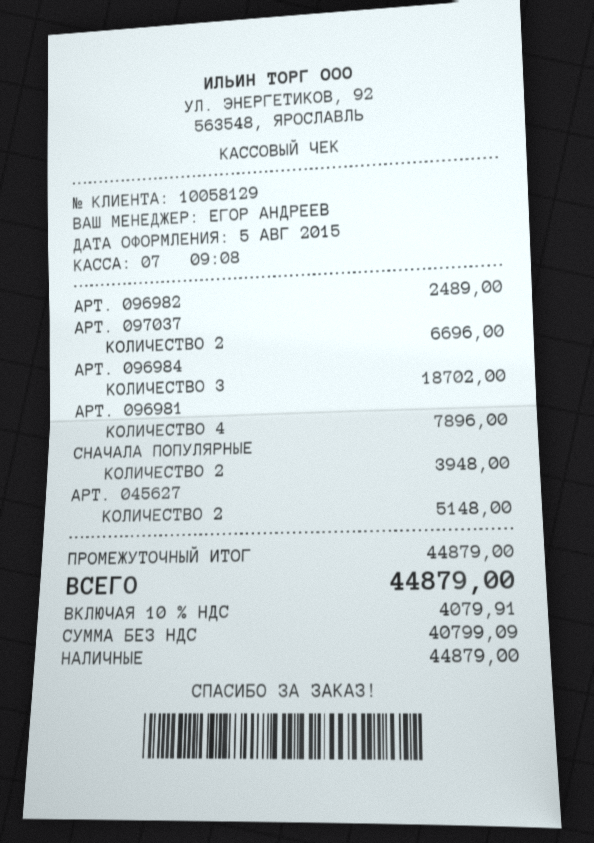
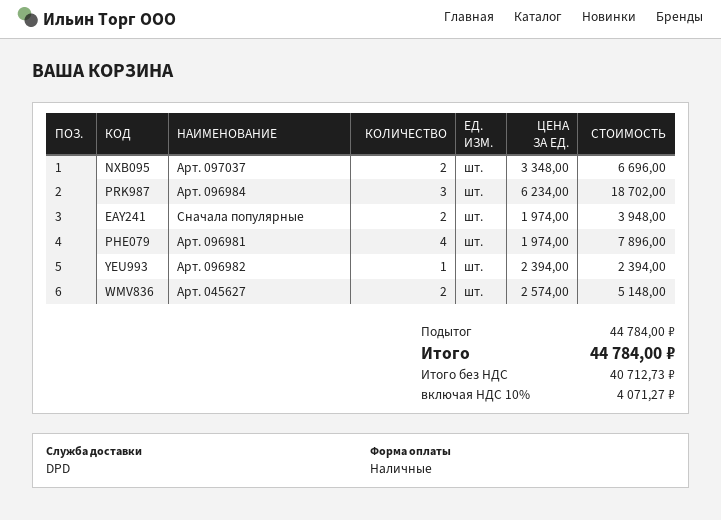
АРТ. 096982: 1 for 2489.00 -> 1 for 2394.00
subtotal: 44879.00 -> 44784.00
net: 40799.09 -> 40712.73
tax: 10% = 4079.91 -> 10% = 4071.27
total: 44879.00 -> 44784.00

